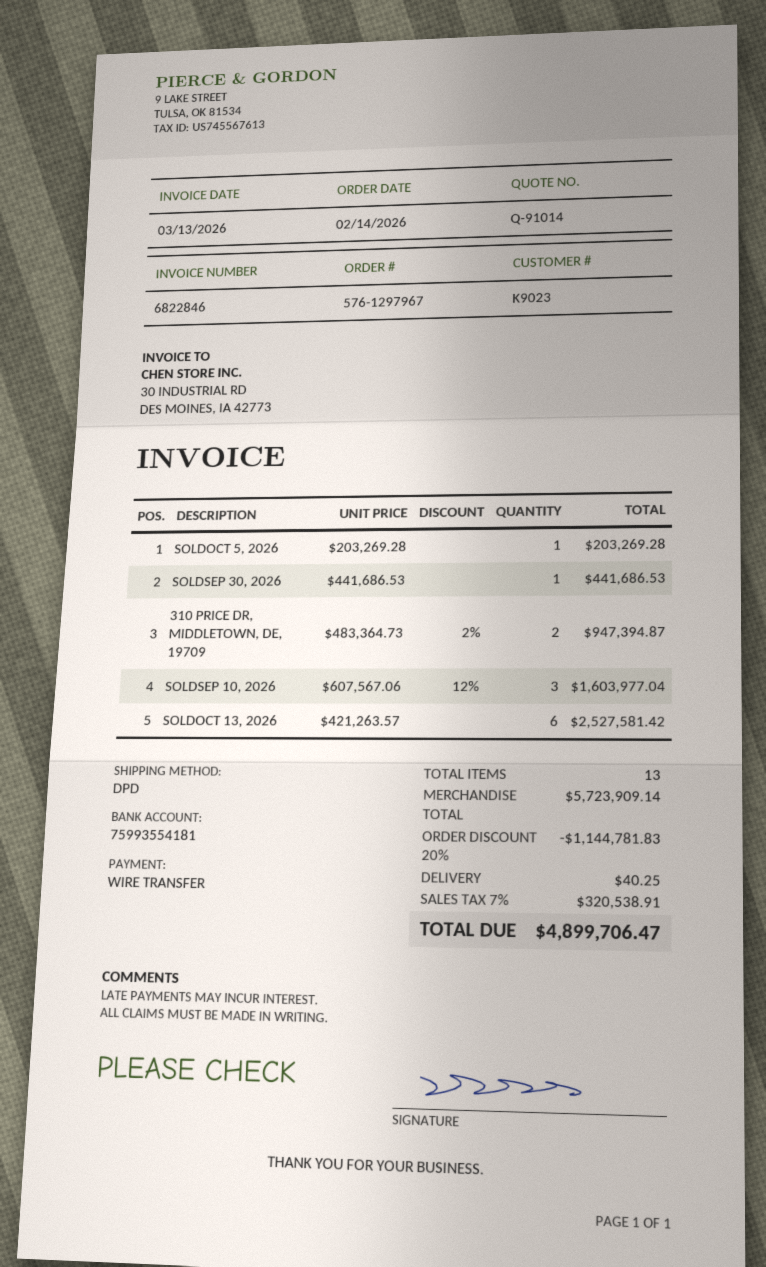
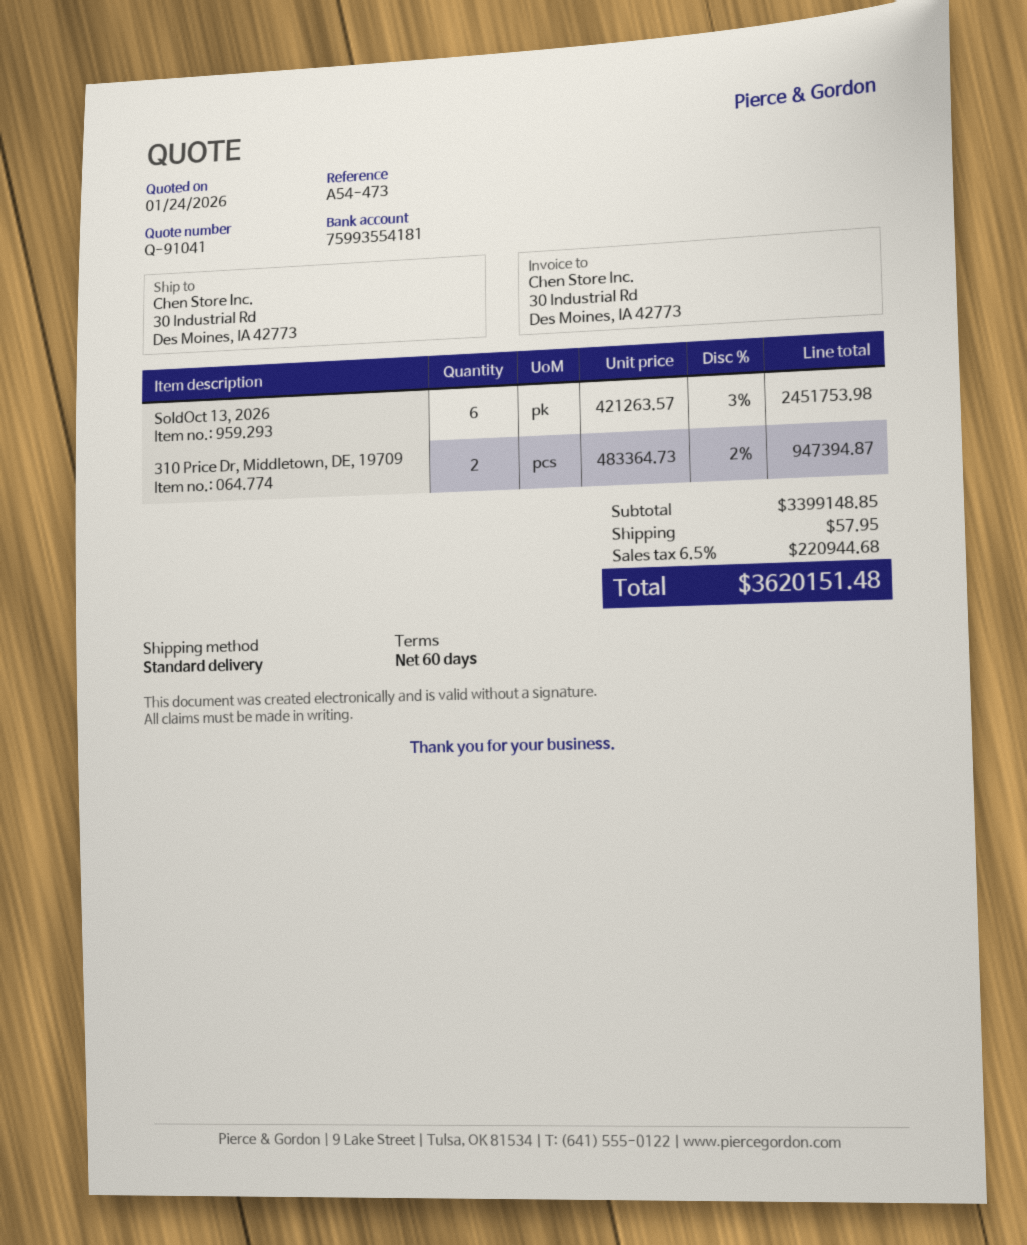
quote number: Q-91014 -> Q-91041
shipping method: DPD -> standard
SOLDOCT 5, 2026: 1 x 203269.28 = 203269.28 -> none
SOLDSEP 30, 2026: 1 x 441686.53 = 441686.53 -> none
SOLDSEP 10, 2026: 3 x 607567.06 - 12% = 1603977.04 -> none
SOLDOCT 13, 2026: 6 x 421263.57 = 2527581.42 -> 6 x 421263.57 - 3% = 2451753.98
subtotal: 5723909.14 -> 3399148.85
discount: 20% = 1144781.83 -> none
shipping: 40.25 -> 57.95
tax: 7% = 320538.91 -> 6.5% = 220944.68
total: 4899706.47 -> 3620151.48

